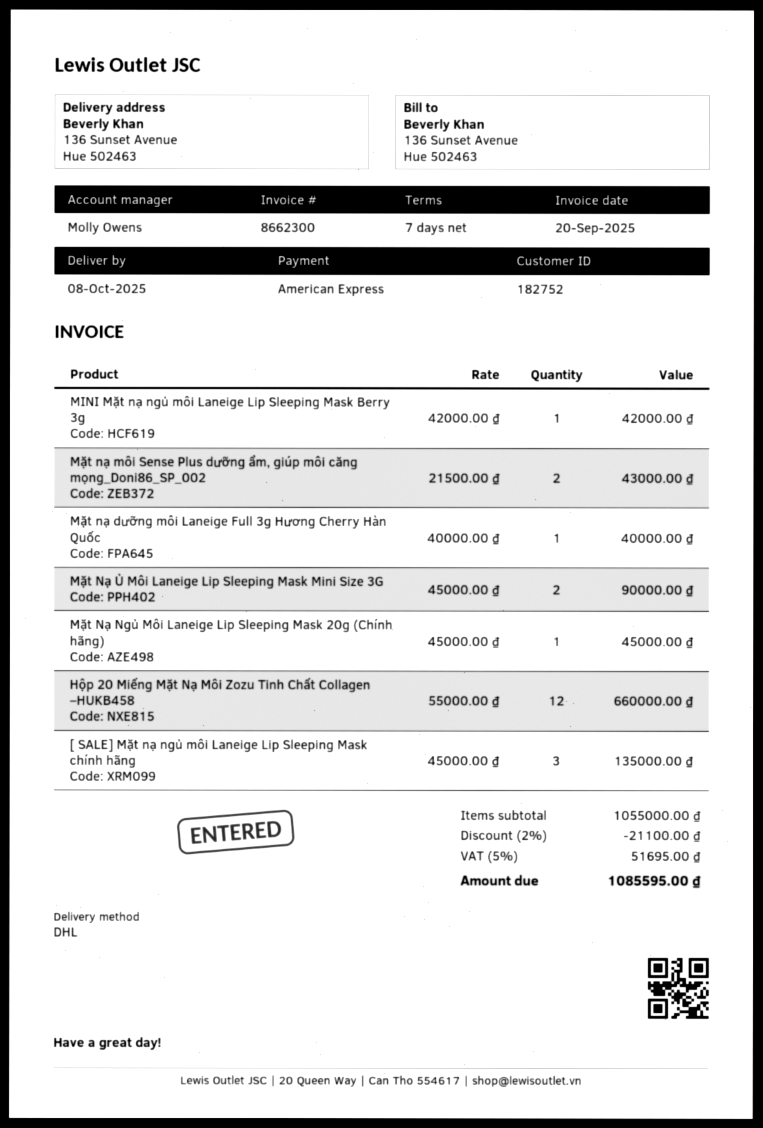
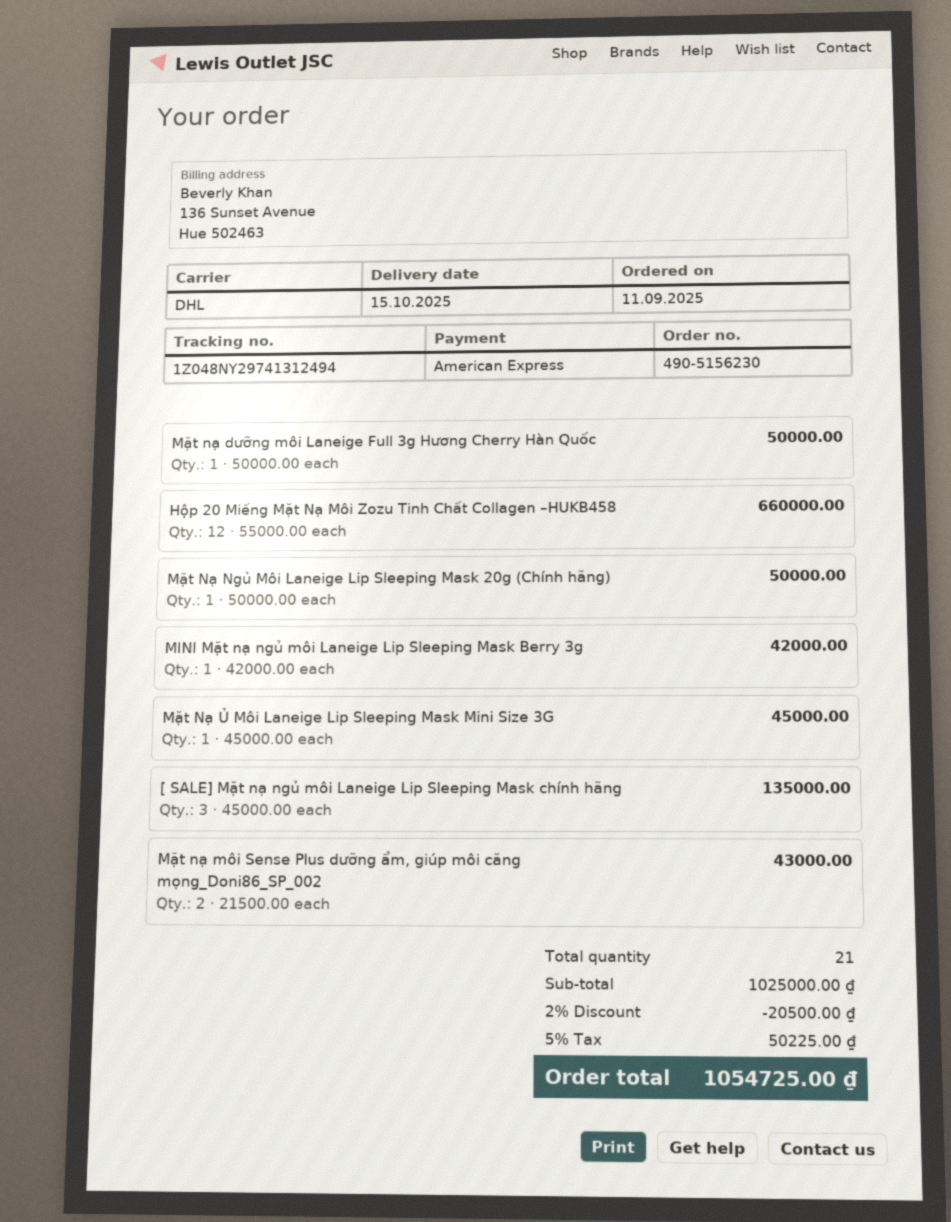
delivery date: 2025-10-08 -> 2025-10-15
Mặt nạ dưỡng môi Laneige Full 3g Hương Cherry Hàn Quốc: 1 x 40000.00 = 40000.00 -> 1 x 50000.00 = 50000.00
Mặt Nạ Ủ Môi Laneige Lip Sleeping Mask Mini Size 3G: 2 x 45000.00 = 90000.00 -> 1 x 45000.00 = 45000.00
Mặt Nạ Ngủ Môi Laneige Lip Sleeping Mask 20g (Chính hãng): 1 x 45000.00 = 45000.00 -> 1 x 50000.00 = 50000.00
subtotal: 1055000.00 -> 1025000.00
discount: 2% = 21100.00 -> 2% = 20500.00
tax: 5% = 51695.00 -> 5% = 50225.00
total: 1085595.00 -> 1054725.00

